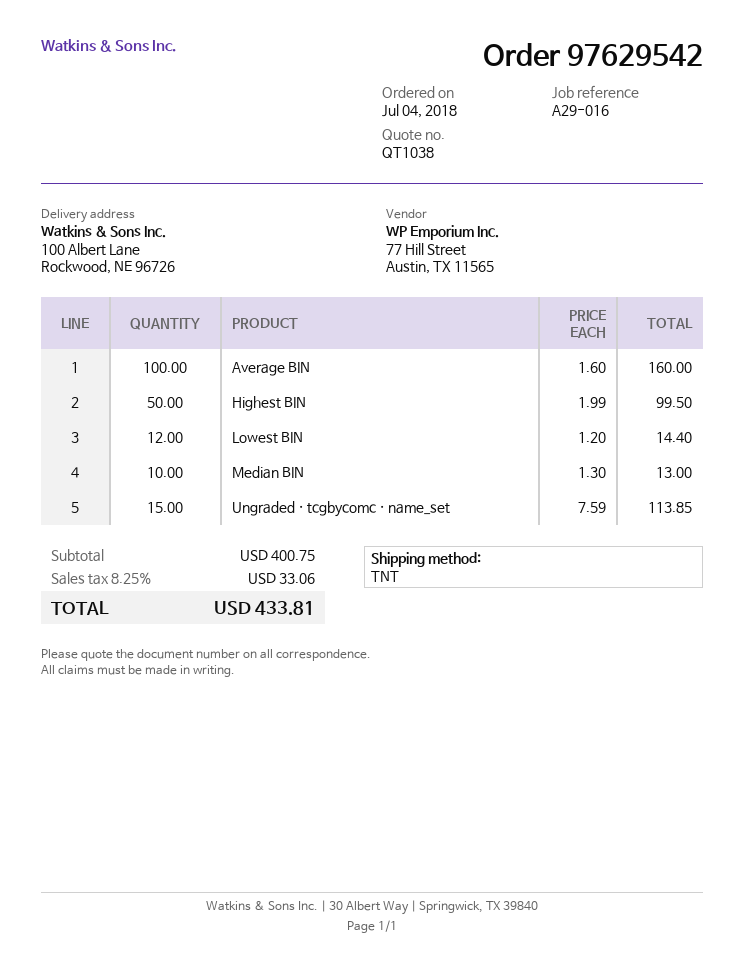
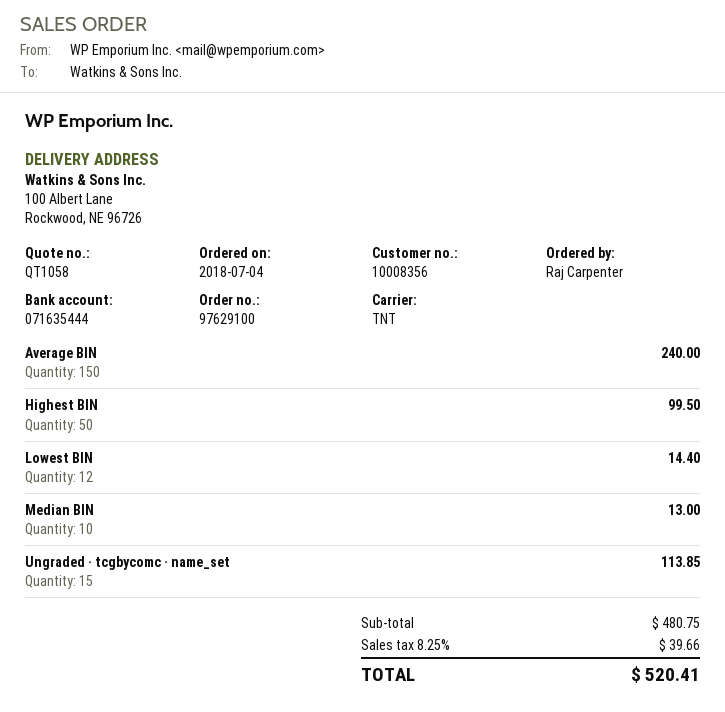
quote number: QT1038 -> QT1058
order number: 97629542 -> 97629100
Average BIN: 100 for 160.00 -> 150 for 240.00
subtotal: 400.75 -> 480.75
tax: 8.25% = 33.06 -> 8.25% = 39.66
total: 433.81 -> 520.41

